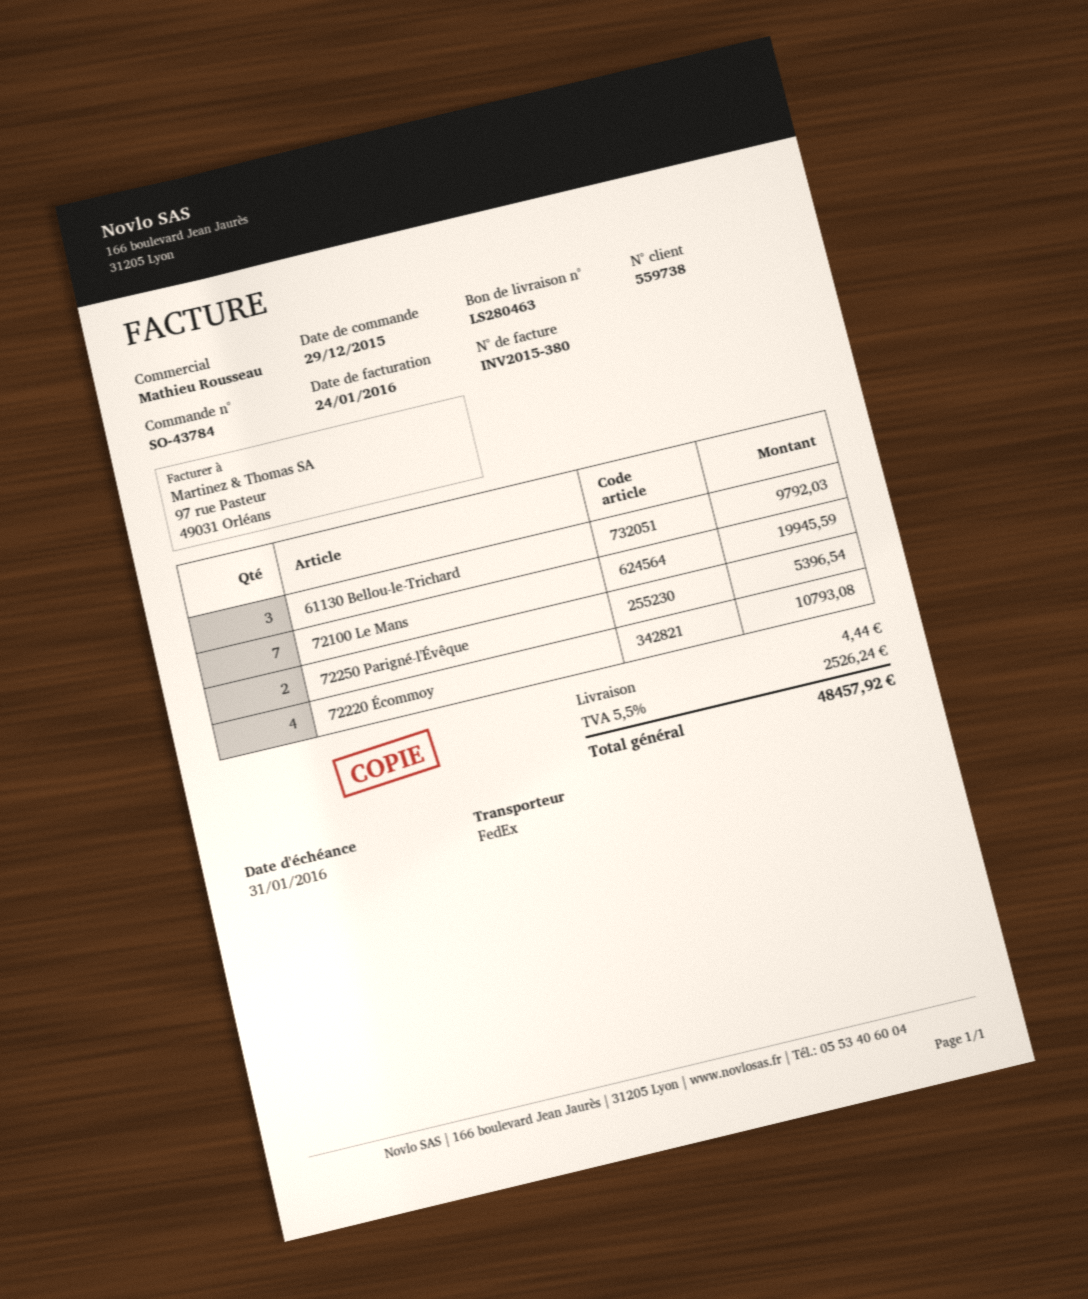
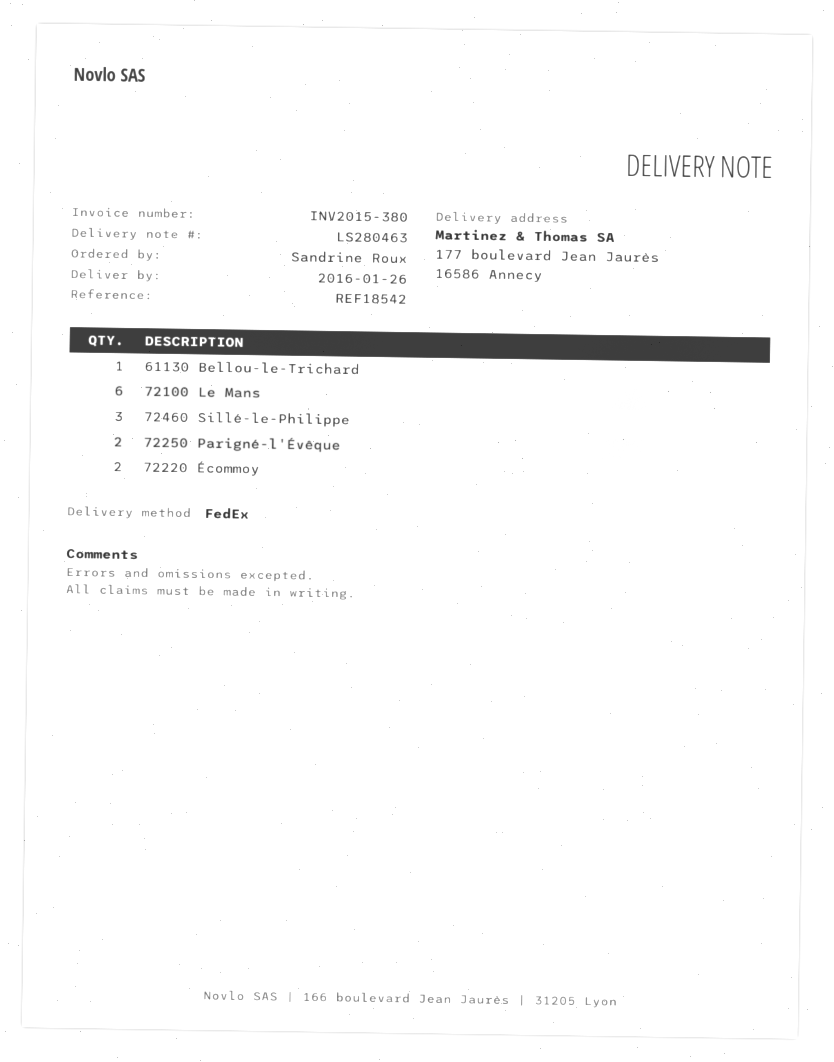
61130 Bellou-le-Trichard: 3 -> 1
72100 Le Mans: 7 -> 6
72220 Écommoy: 4 -> 2
72460 Sillé-le-Philippe: none -> 3

